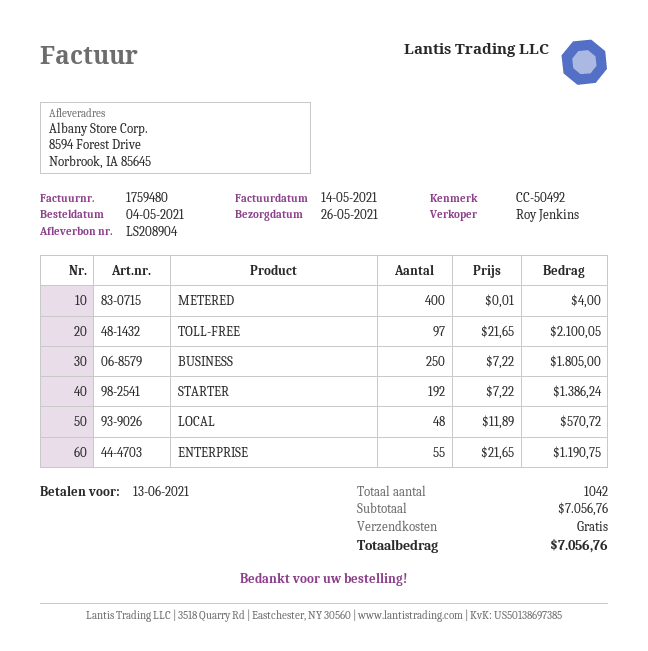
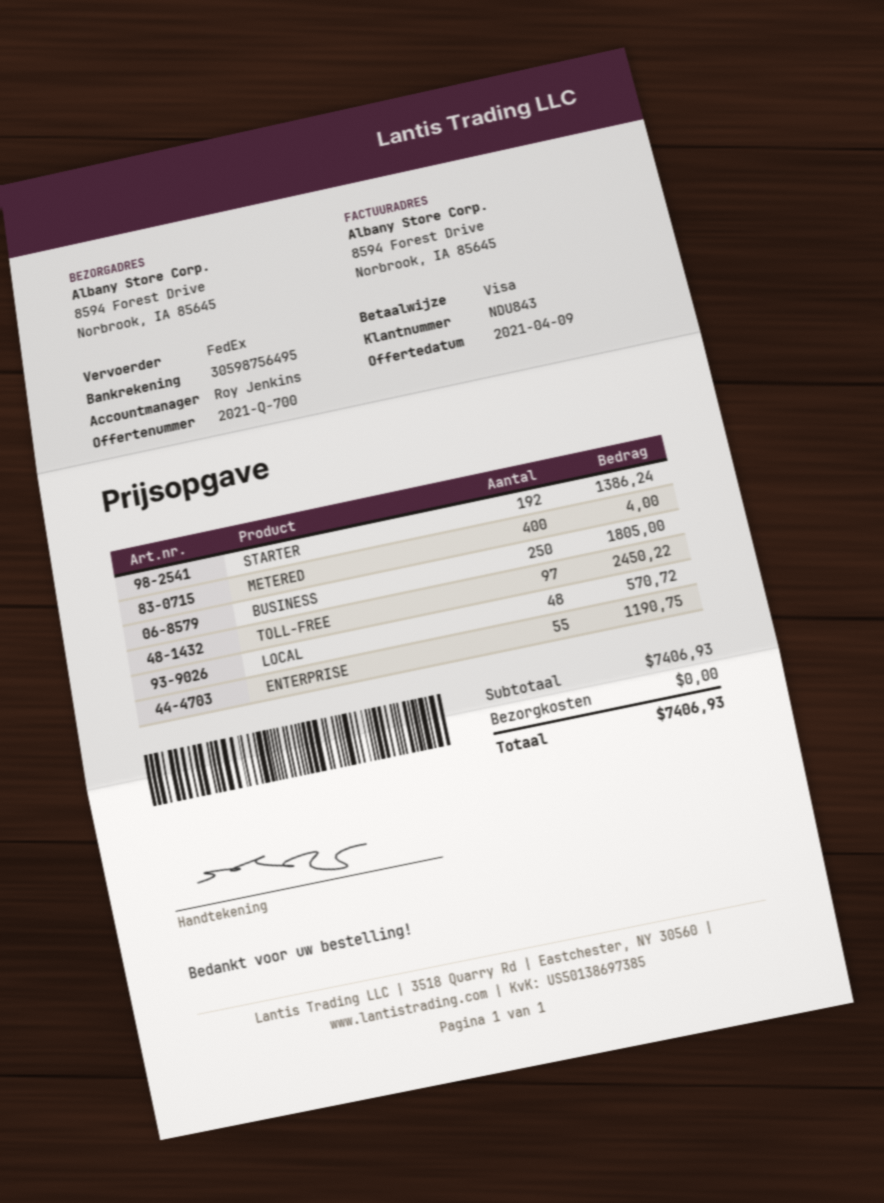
TOLL-FREE: 97 for 2100.05 -> 97 for 2450.22
subtotal: 7056.76 -> 7406.93
total: 7056.76 -> 7406.93

